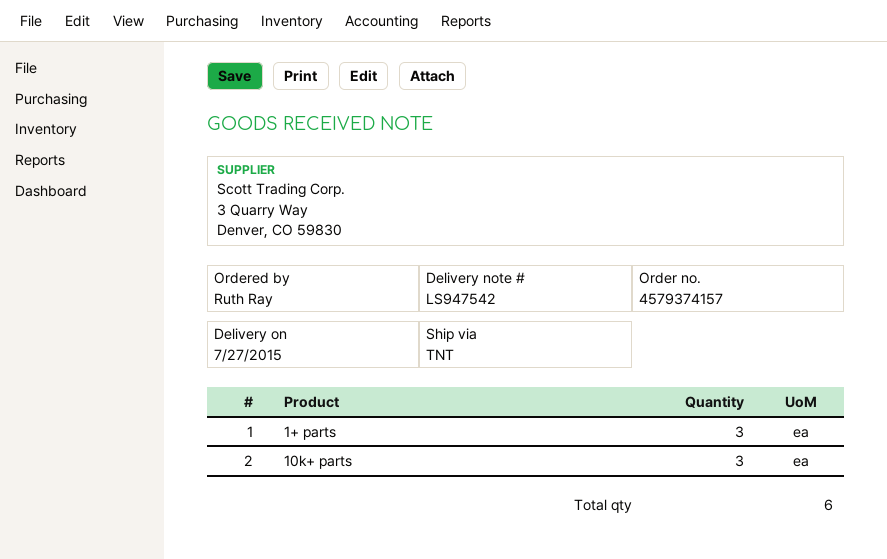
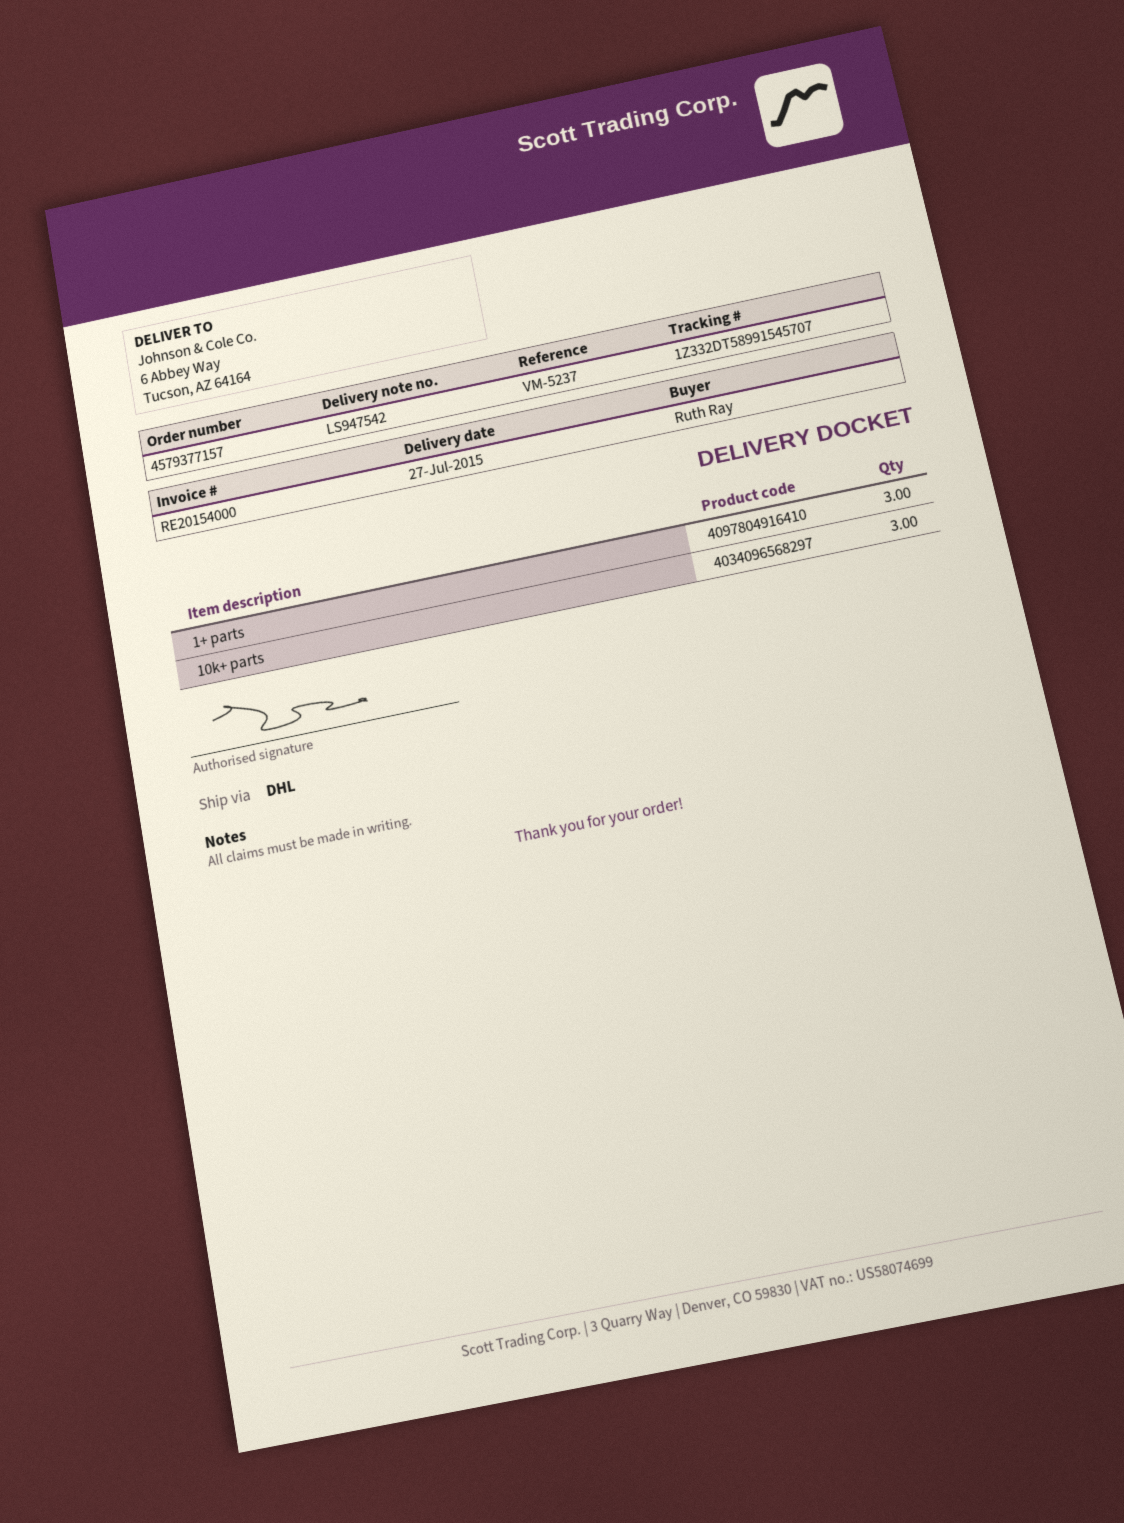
order number: 4579374157 -> 4579377157
shipping method: TNT -> DHL

